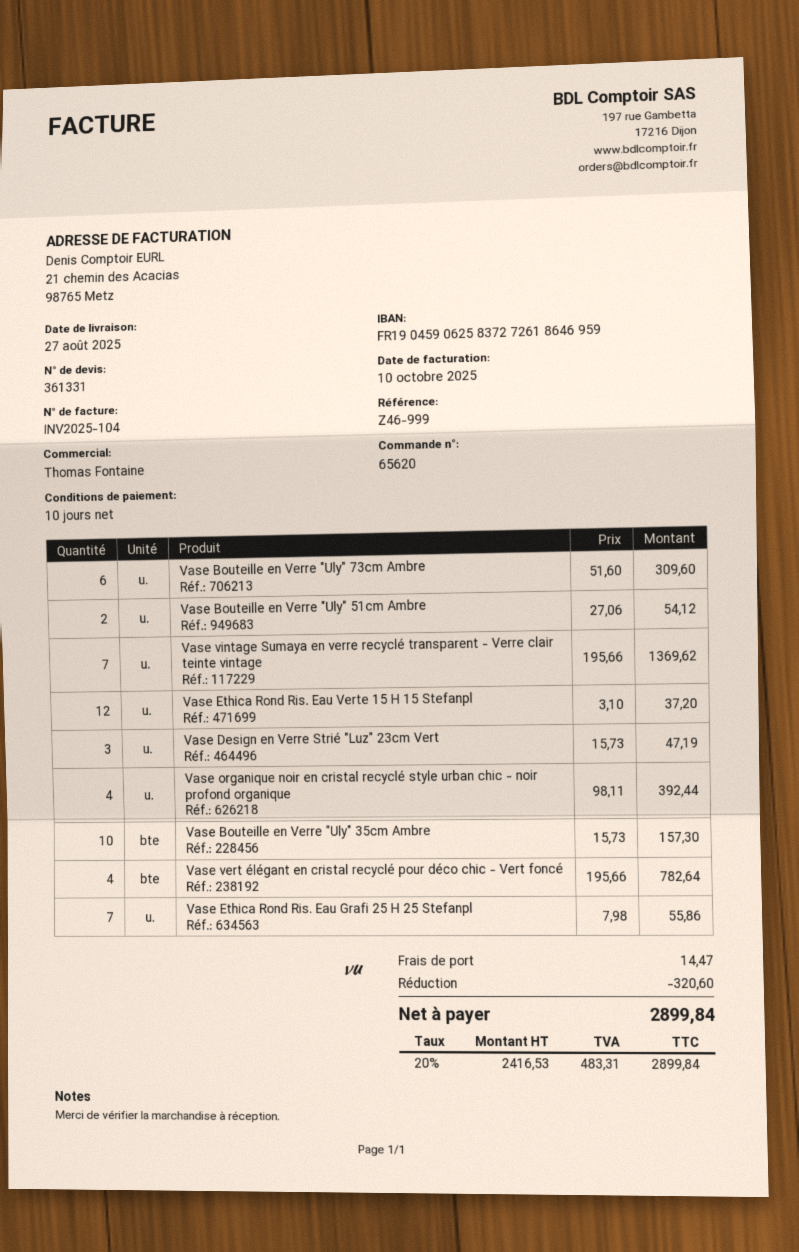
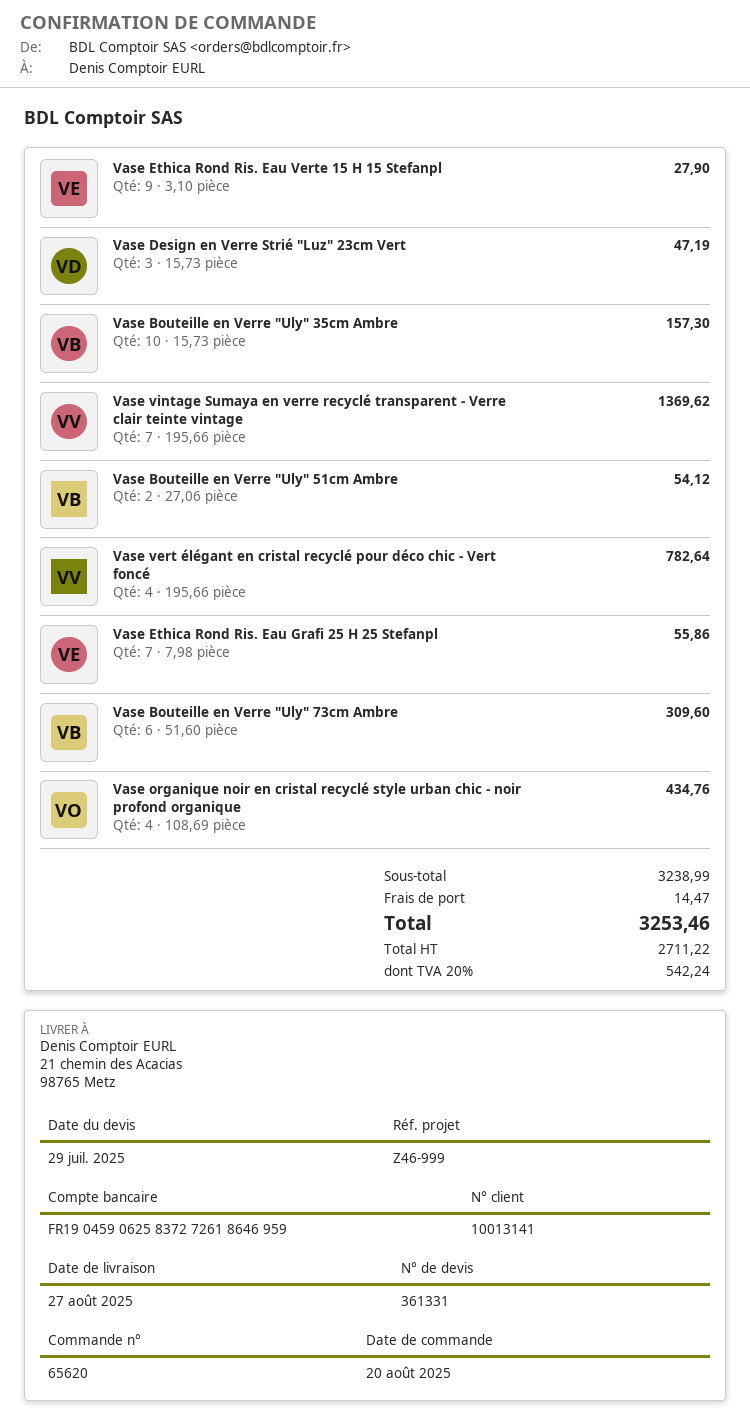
Vase Ethica Rond Ris. Eau Verte 15 H 15 Stefanpl: 12 x 3.10 = 37.20 -> 9 x 3.10 = 27.90
Vase organique noir en cristal recyclé style urban chic - noir profond organique: 4 x 98.11 = 392.44 -> 4 x 108.69 = 434.76
discount: 320.60 -> none
net: 2416.53 -> 2711.22
tax: 20% = 483.31 -> 20% = 542.24
total: 2899.84 -> 3253.46

